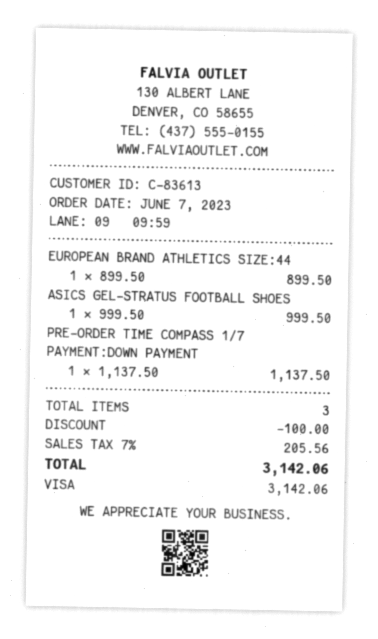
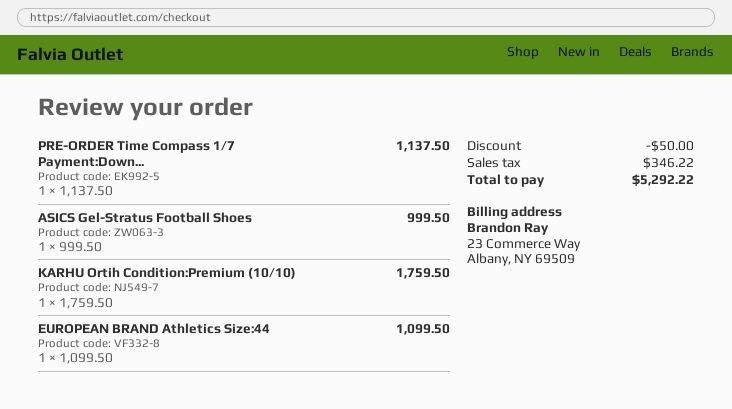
EUROPEAN BRAND ATHLETICS SIZE:44: 1 x 899.50 = 899.50 -> 1 x 1099.50 = 1099.50
KARHU Ortih Condition:Premium (10/10): none -> 1 x 1759.50 = 1759.50
discount: 100.00 -> 50.00
tax: 205.56 -> 346.22
total: 3142.06 -> 5292.22

